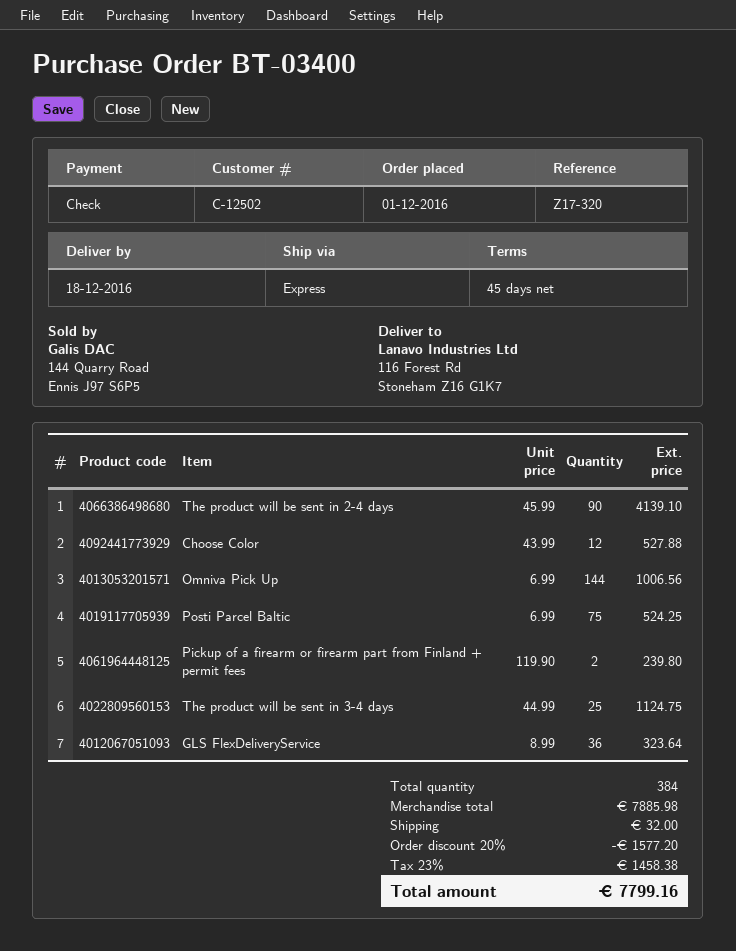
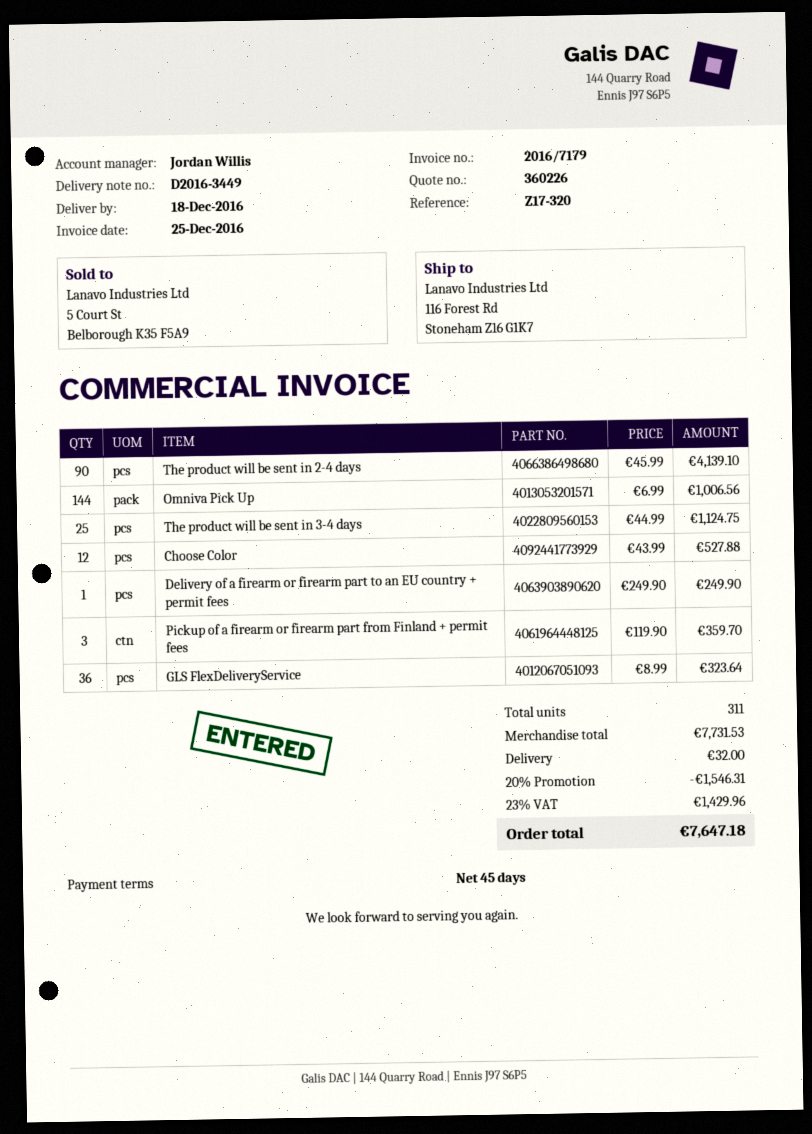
Posti Parcel Baltic: 75 x 6.99 = 524.25 -> none
Pickup of a firearm or firearm part from Finland + permit fees: 2 x 119.90 = 239.80 -> 3 x 119.90 = 359.70
Delivery of a firearm or firearm part to an EU country + permit fees: none -> 1 x 249.90 = 249.90
total quantity: 384 -> 311
subtotal: 7885.98 -> 7731.53
discount: 20% = 1577.20 -> 20% = 1546.31
tax: 23% = 1458.38 -> 23% = 1429.96
total: 7799.16 -> 7647.18

